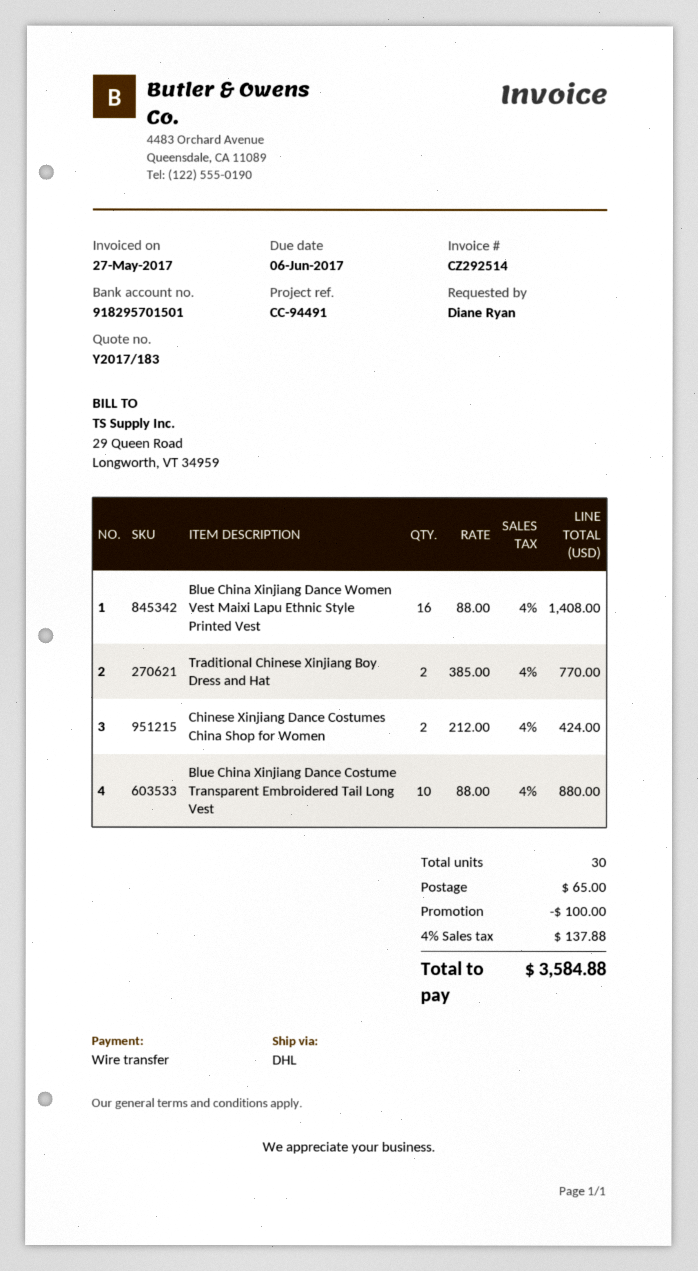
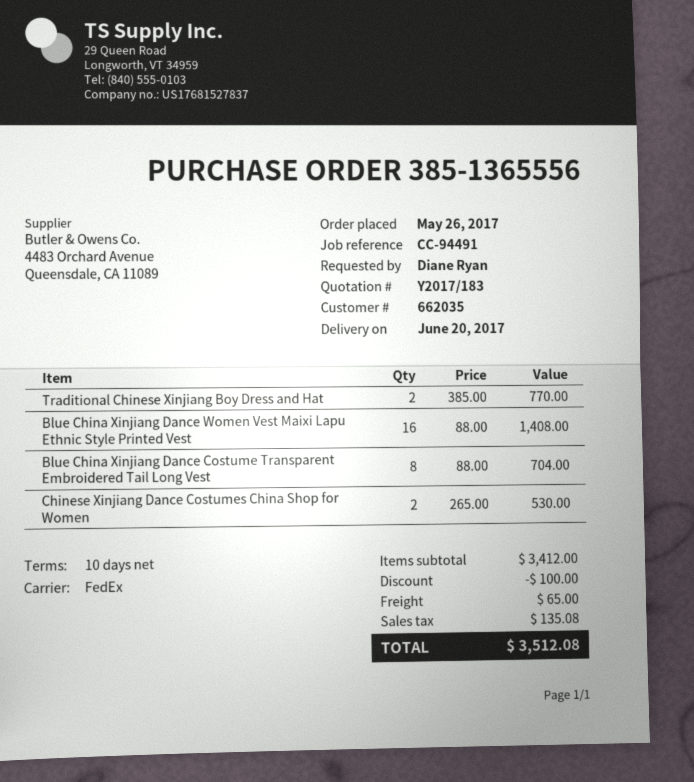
shipping method: DHL -> FedEx
Chinese Xinjiang Dance Costumes China Shop for Women: 2 x 212.00 = 424.00 -> 2 x 265.00 = 530.00
Blue China Xinjiang Dance Costume Transparent Embroidered Tail Long Vest: 10 x 88.00 = 880.00 -> 8 x 88.00 = 704.00
tax: 137.88 -> 135.08
total: 3584.88 -> 3512.08

